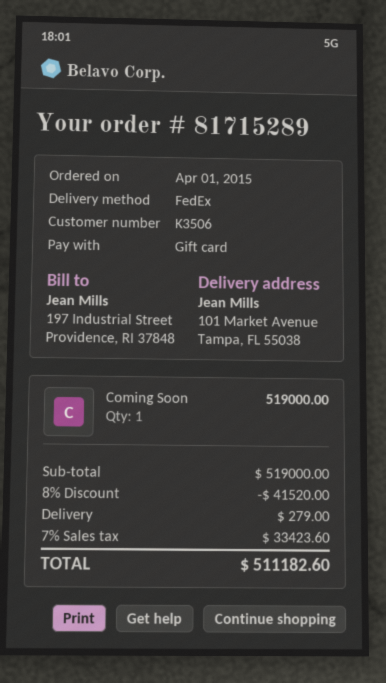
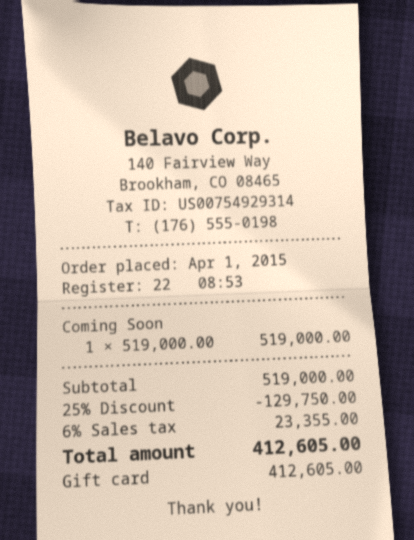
discount: 8% = 41520.00 -> 25% = 129750.00
shipping: 279.00 -> none
tax: 7% = 33423.60 -> 6% = 23355.00
total: 511182.60 -> 412605.00

